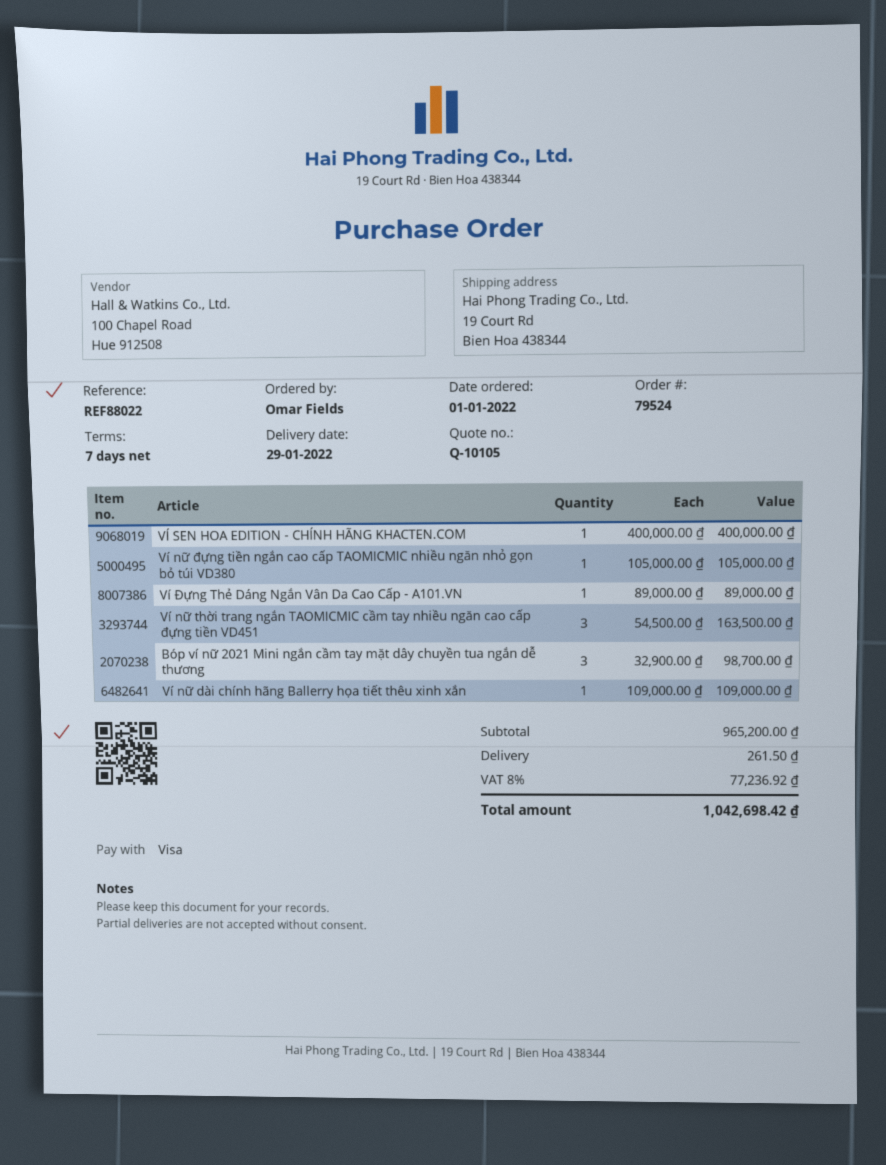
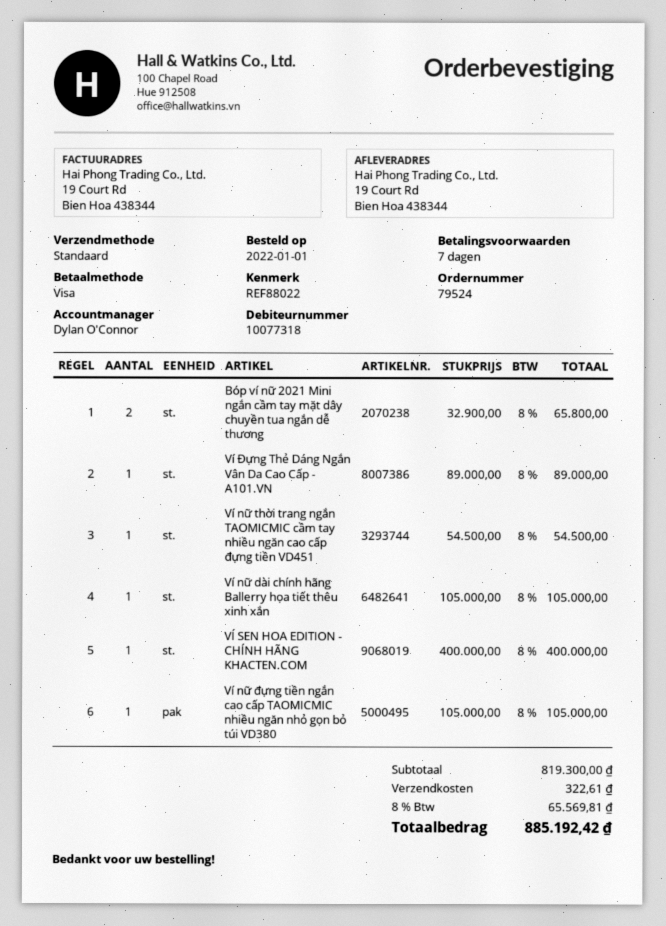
Ví nữ thời trang ngắn TAOMICMIC cầm tay nhiều ngăn cao cấp đựng tiền VD451: 3 x 54500.00 = 163500.00 -> 1 x 54500.00 = 54500.00
Bóp ví nữ 2021 Mini ngắn cầm tay mặt dây chuyền tua ngắn dễ thương: 3 x 32900.00 = 98700.00 -> 2 x 32900.00 = 65800.00
Ví nữ dài chính hãng Ballerry họa tiết thêu xinh xắn: 1 x 109000.00 = 109000.00 -> 1 x 105000.00 = 105000.00
subtotal: 965200.00 -> 819300.00
shipping: 261.50 -> 322.61
tax: 8% = 77236.92 -> 8% = 65569.81
total: 1042698.42 -> 885192.42

